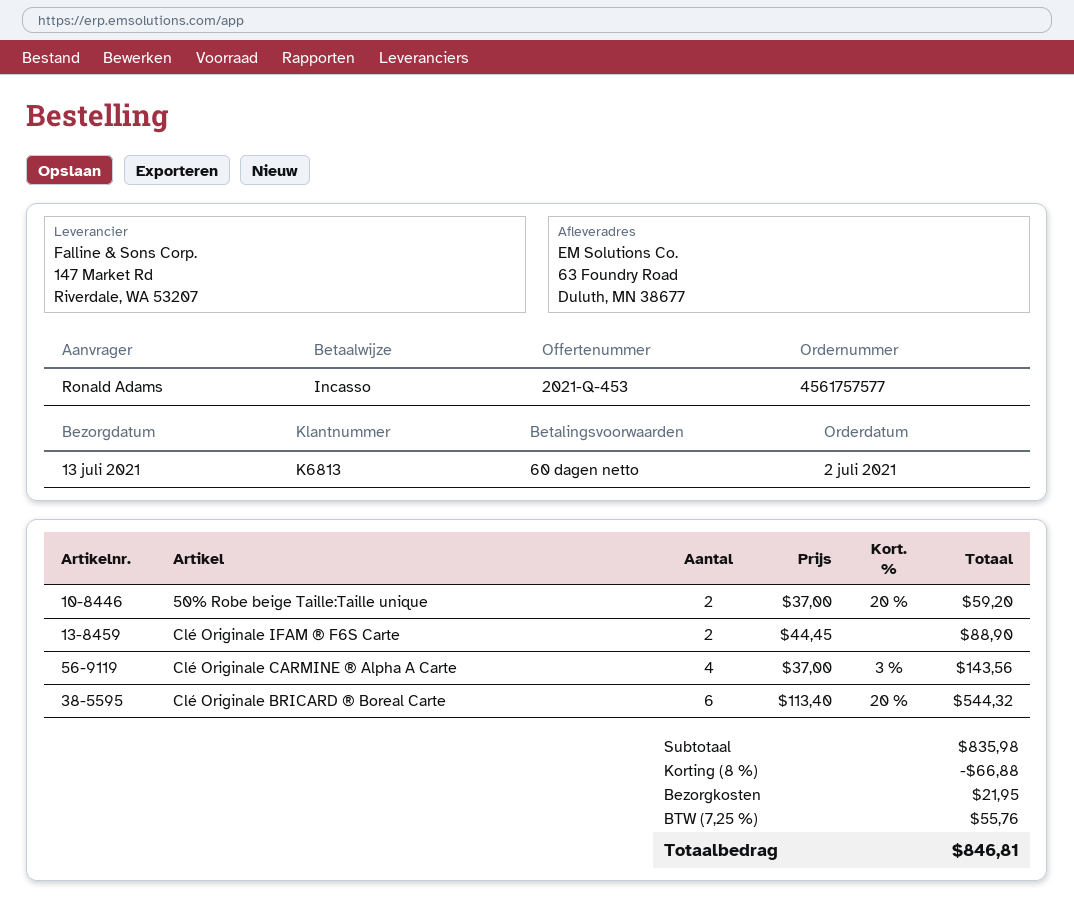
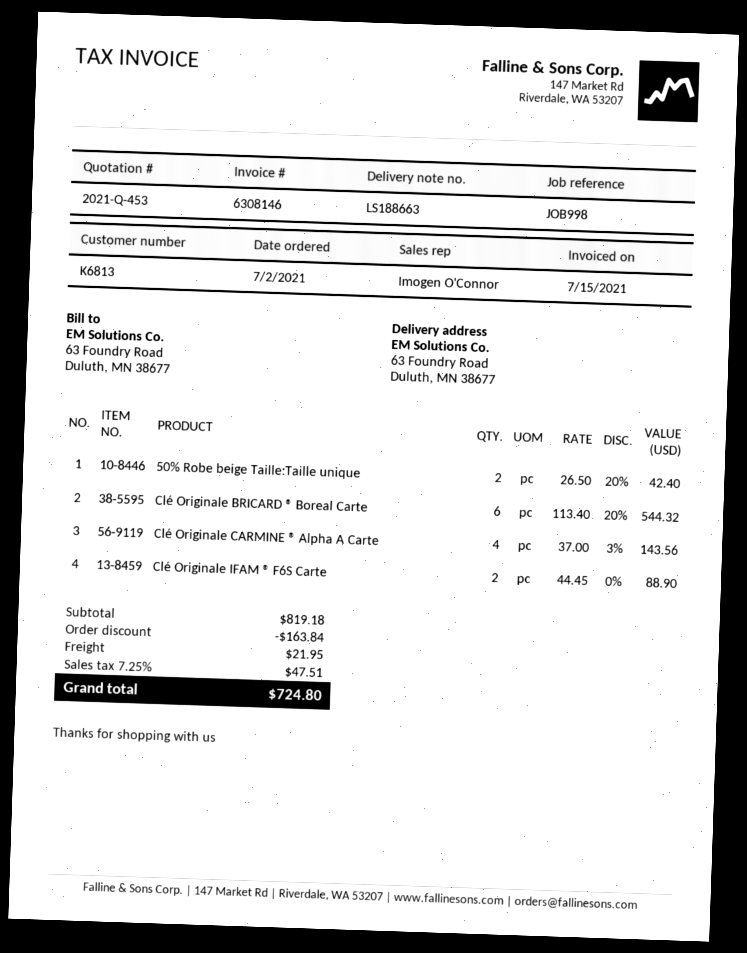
50% Robe beige Taille:Taille unique: 2 x 37.00 - 20% = 59.20 -> 2 x 26.50 - 20% = 42.40
subtotal: 835.98 -> 819.18
discount: 66.88 -> 163.84
tax: 7.25% = 55.76 -> 7.25% = 47.51
total: 846.81 -> 724.80

